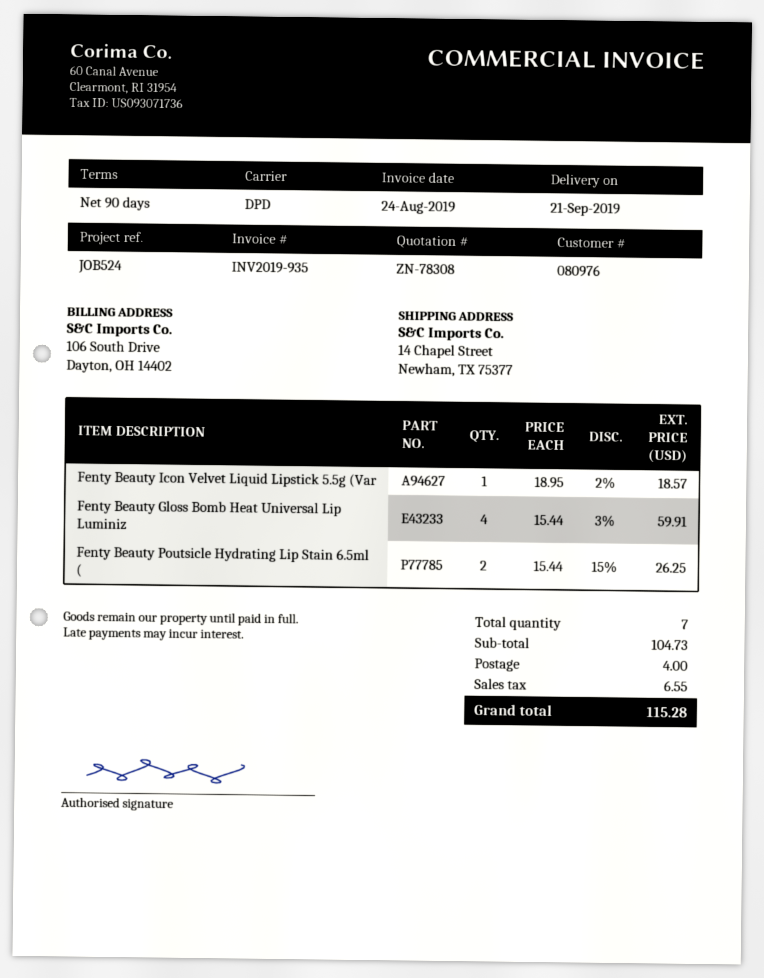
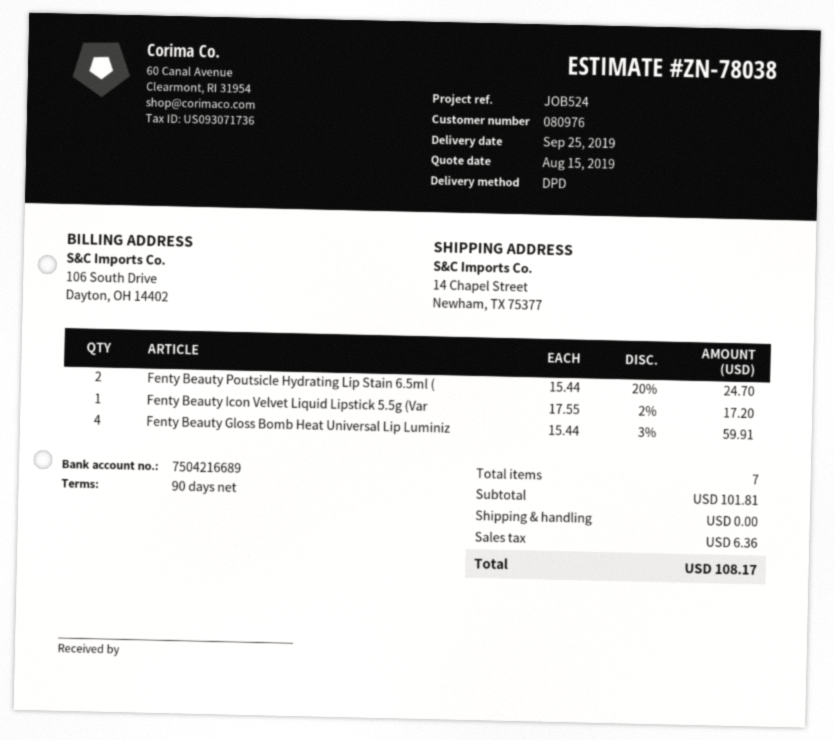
quote number: ZN-78308 -> ZN-78038
delivery date: 2019-09-21 -> 2019-09-25
Fenty Beauty Icon Velvet Liquid Lipstick 5.5g (Var: 1 x 18.95 - 2% = 18.57 -> 1 x 17.55 - 2% = 17.20
Fenty Beauty Poutsicle Hydrating Lip Stain 6.5ml (: 2 x 15.44 - 15% = 26.25 -> 2 x 15.44 - 20% = 24.70
subtotal: 104.73 -> 101.81
shipping: 4.00 -> 0.00
tax: 6.55 -> 6.36
total: 115.28 -> 108.17

